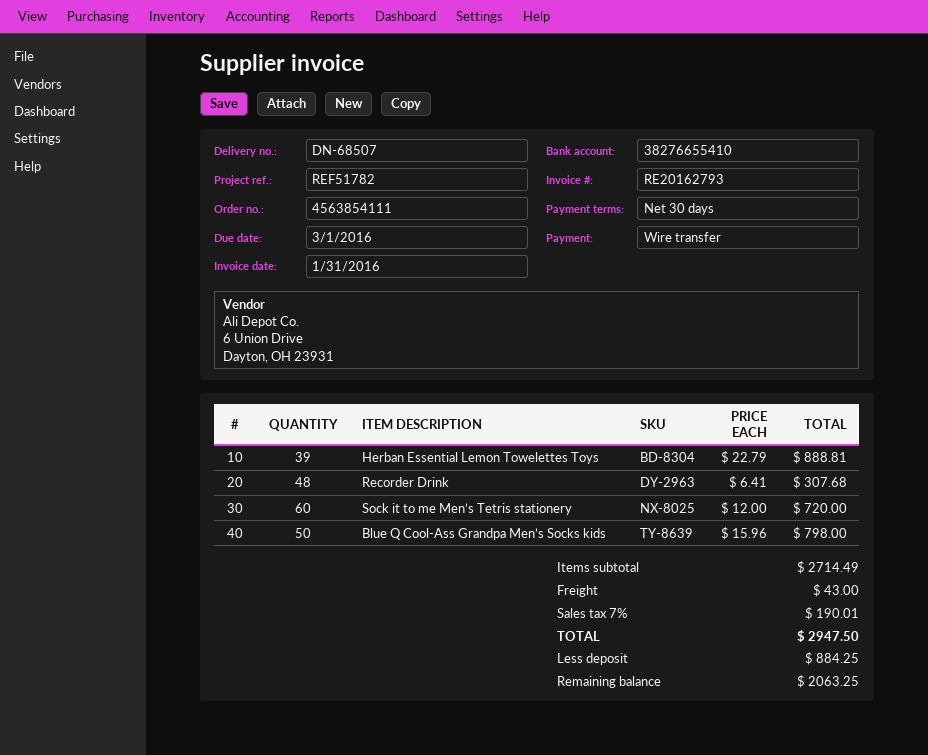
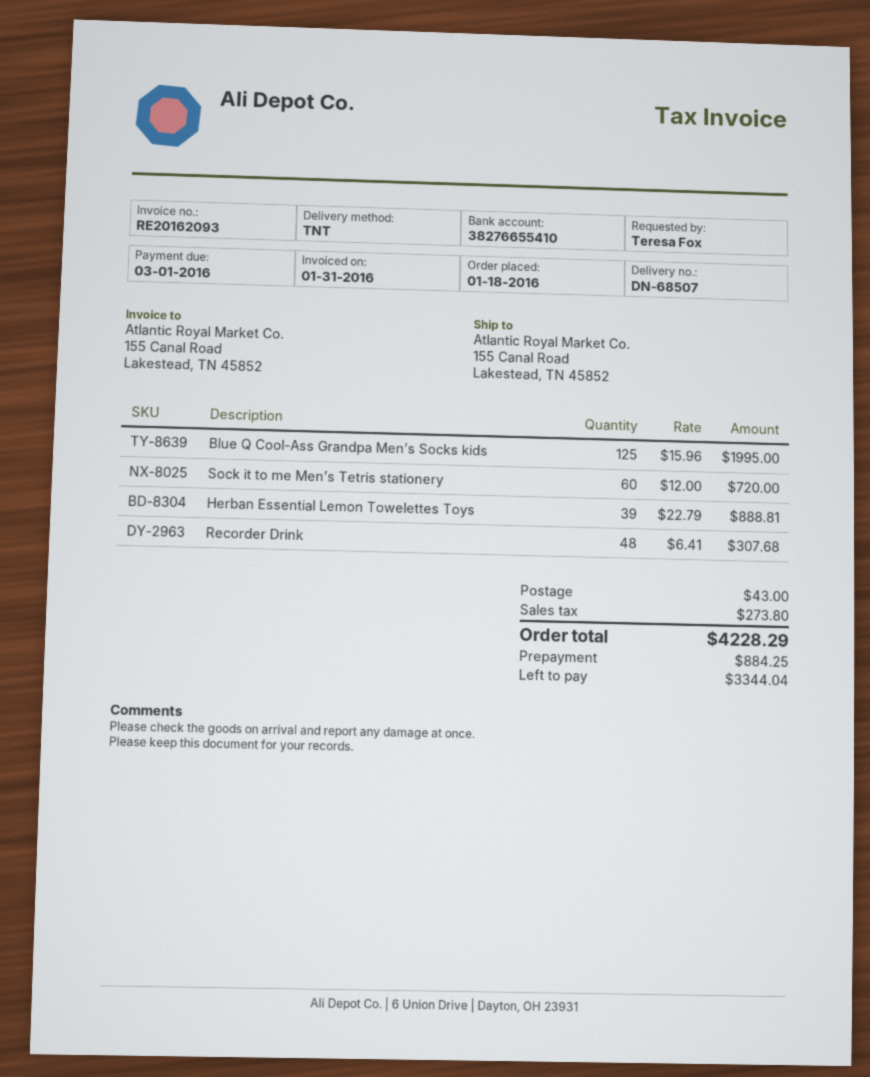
invoice number: RE20162793 -> RE20162093
Blue Q Cool-Ass Grandpa Men’s Socks kids: 50 x 15.96 = 798.00 -> 125 x 15.96 = 1995.00
tax: 190.01 -> 273.80
total: 2947.50 -> 4228.29
balance: 2063.25 -> 3344.04

